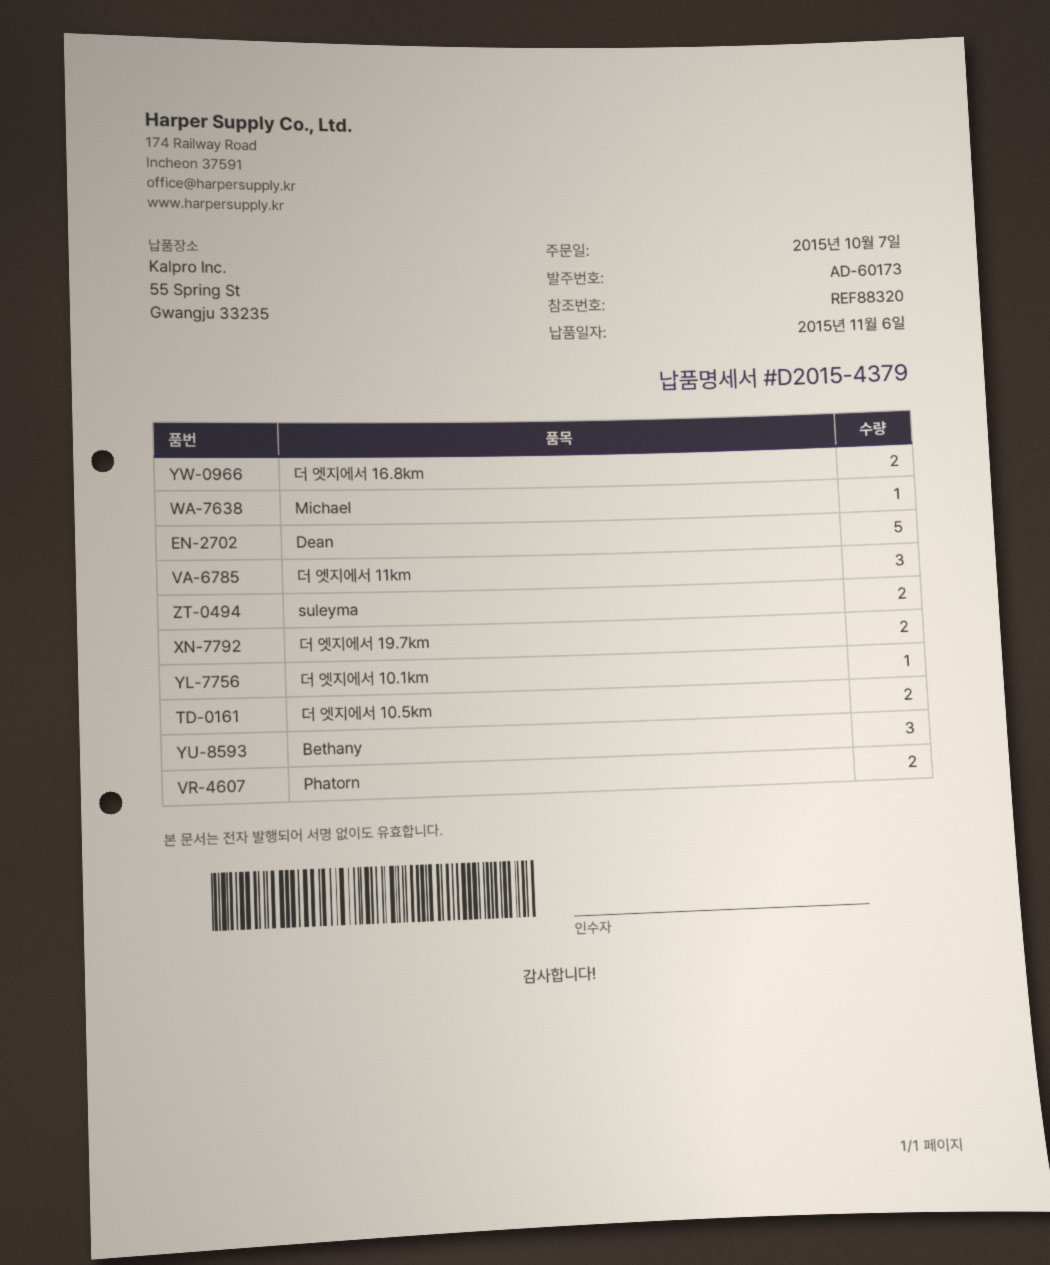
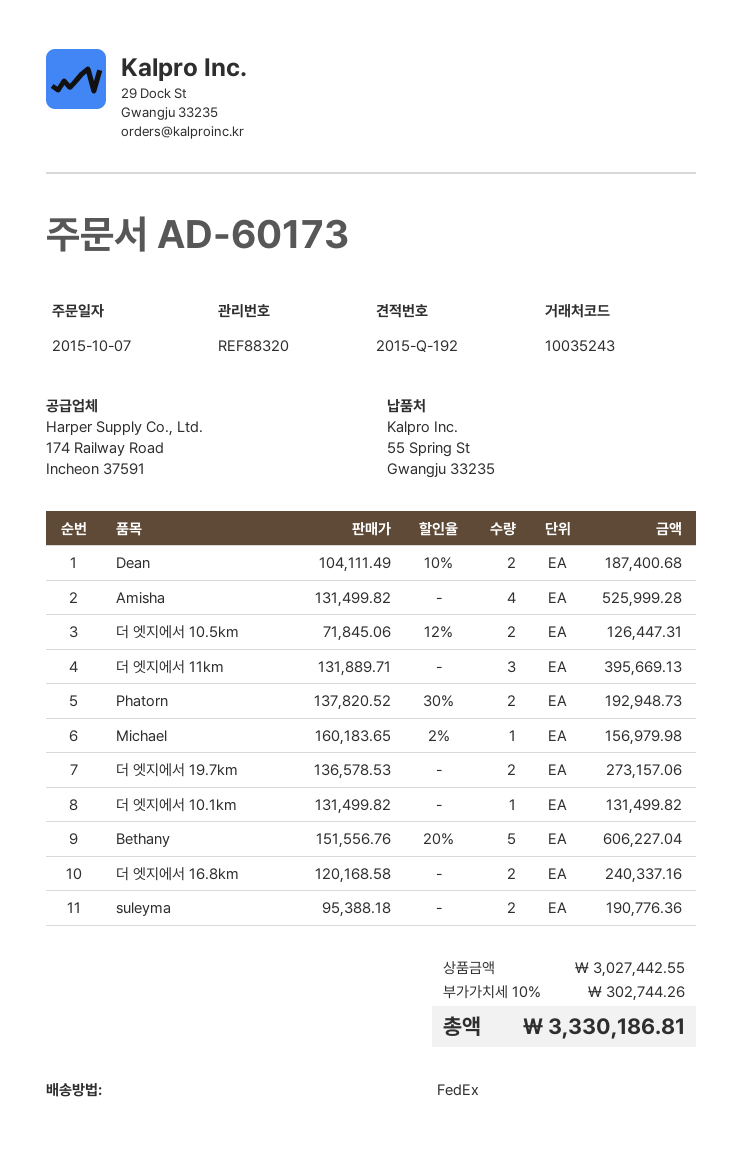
Dean: 5 -> 2
Bethany: 3 -> 5
Amisha: none -> 4

